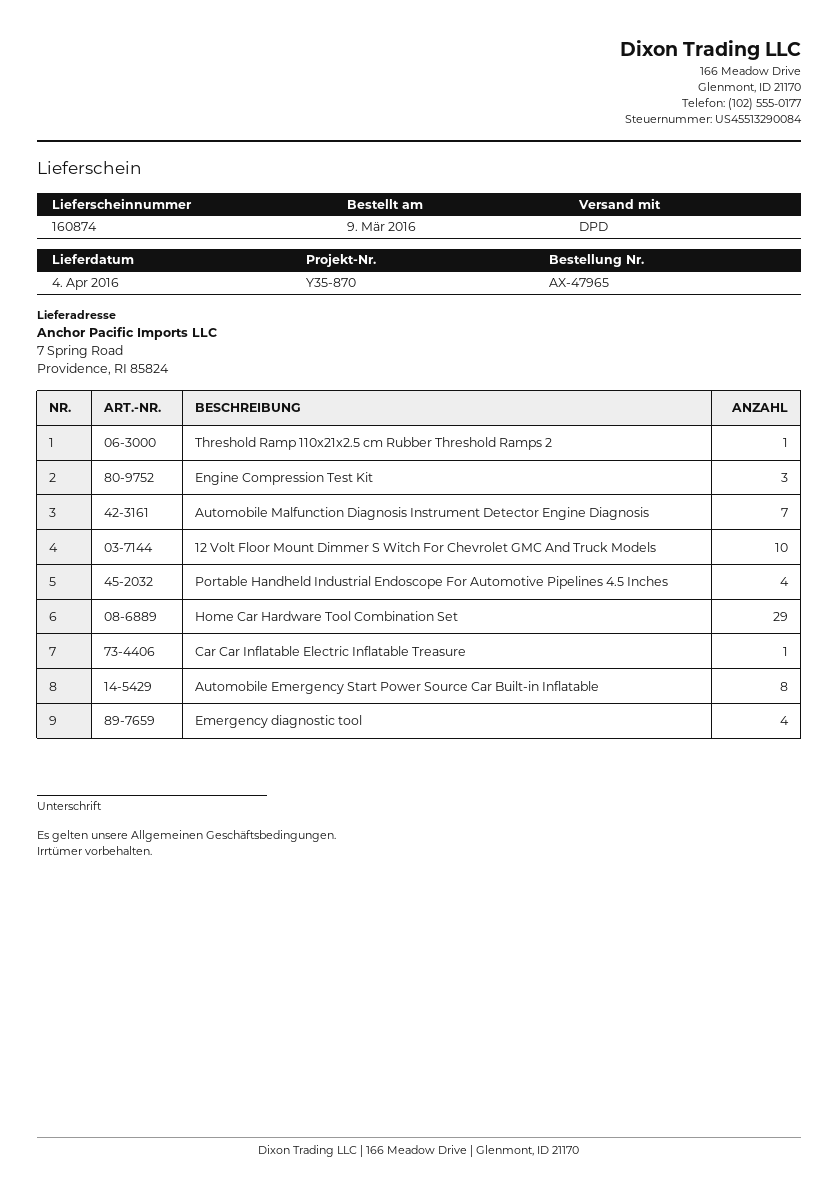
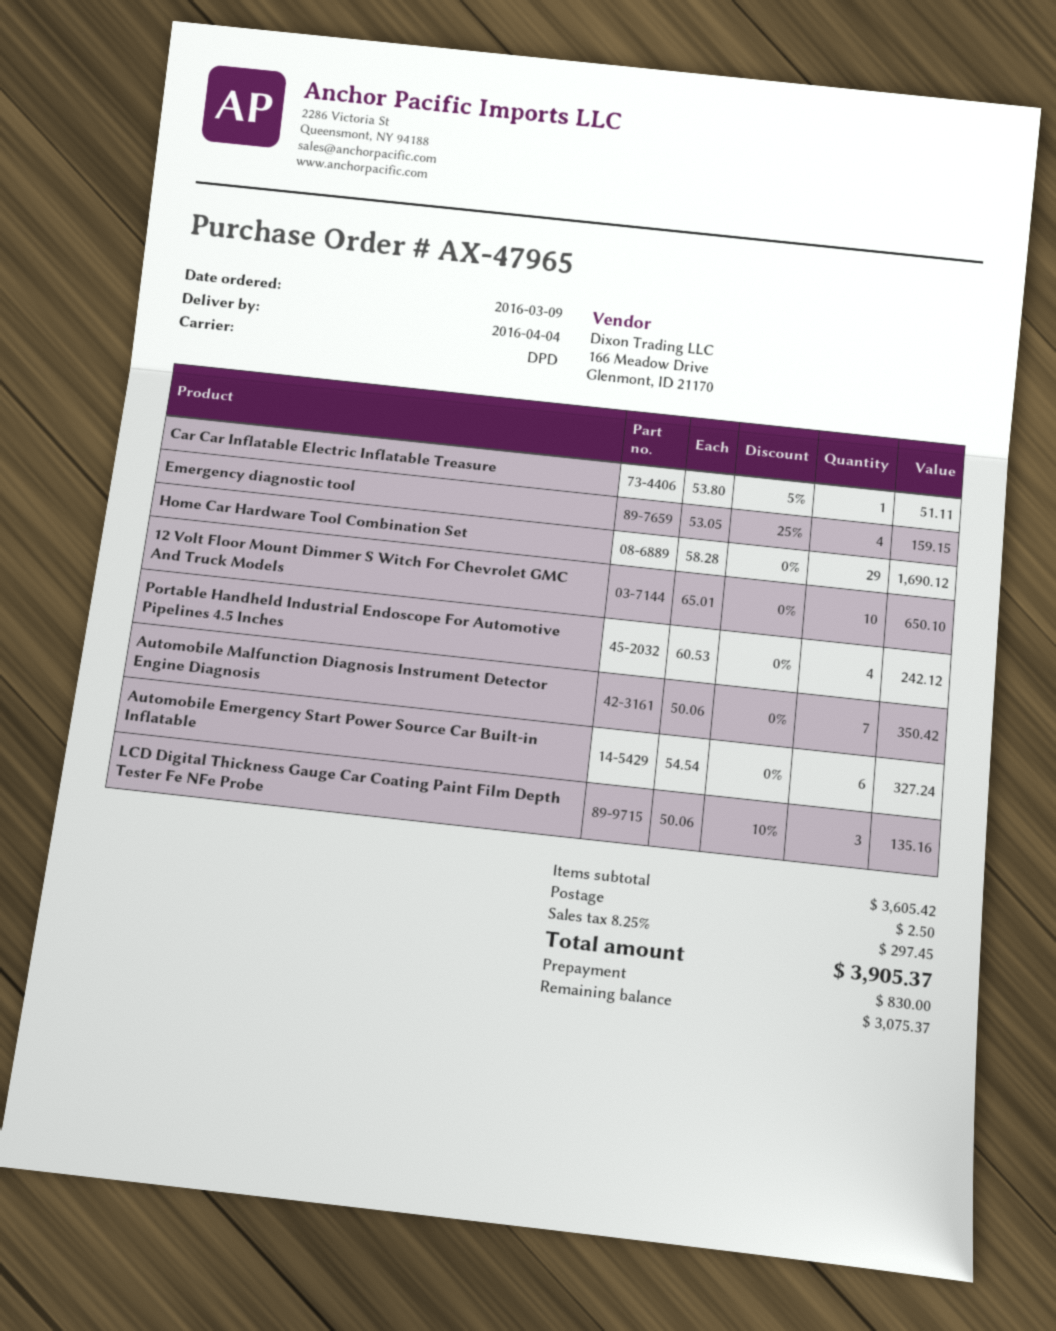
Threshold Ramp 110x21x2.5 cm Rubber Threshold Ramps 2: 1 -> none
Engine Compression Test Kit: 3 -> none
Automobile Emergency Start Power Source Car Built-in Inflatable: 8 -> 6
LCD Digital Thickness Gauge Car Coating Paint Film Depth Tester Fe NFe Probe: none -> 3

